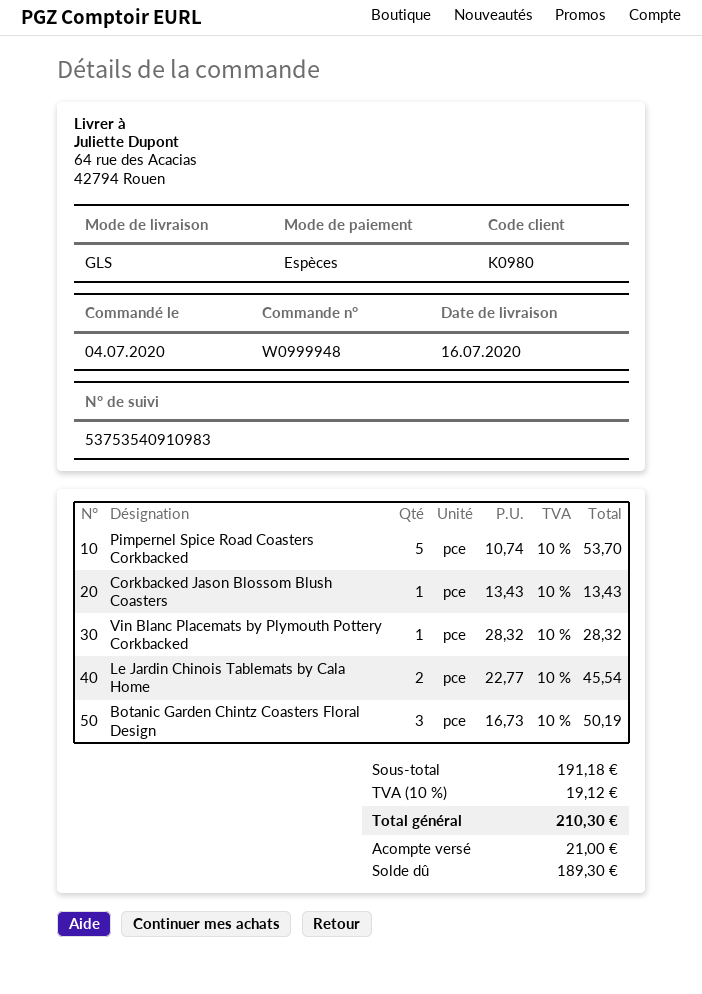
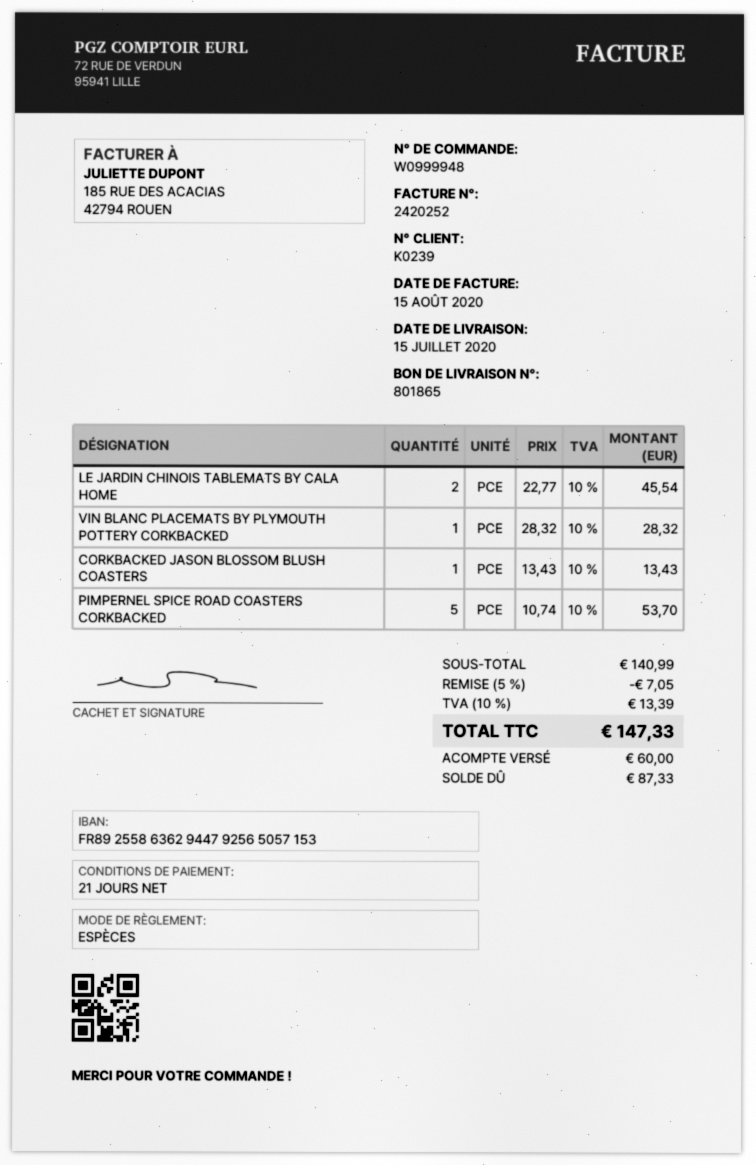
delivery date: 2020-07-16 -> 2020-07-15
customer number: K0980 -> K0239
Botanic Garden Chintz Coasters Floral Design: 3 x 16.73 = 50.19 -> none
subtotal: 191.18 -> 140.99
discount: none -> 5% = 7.05
tax: 10% = 19.12 -> 10% = 13.39
total: 210.30 -> 147.33
deposit: 21.00 -> 60.00
balance: 189.30 -> 87.33

